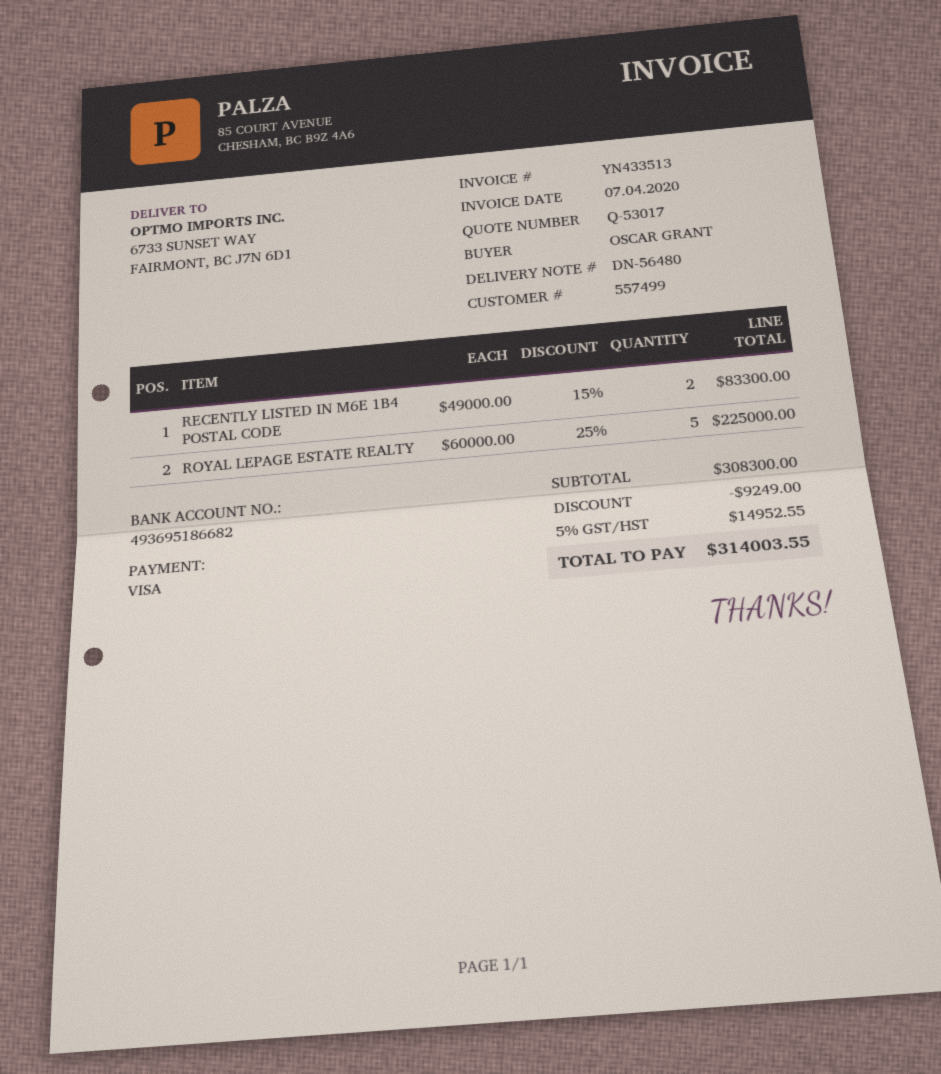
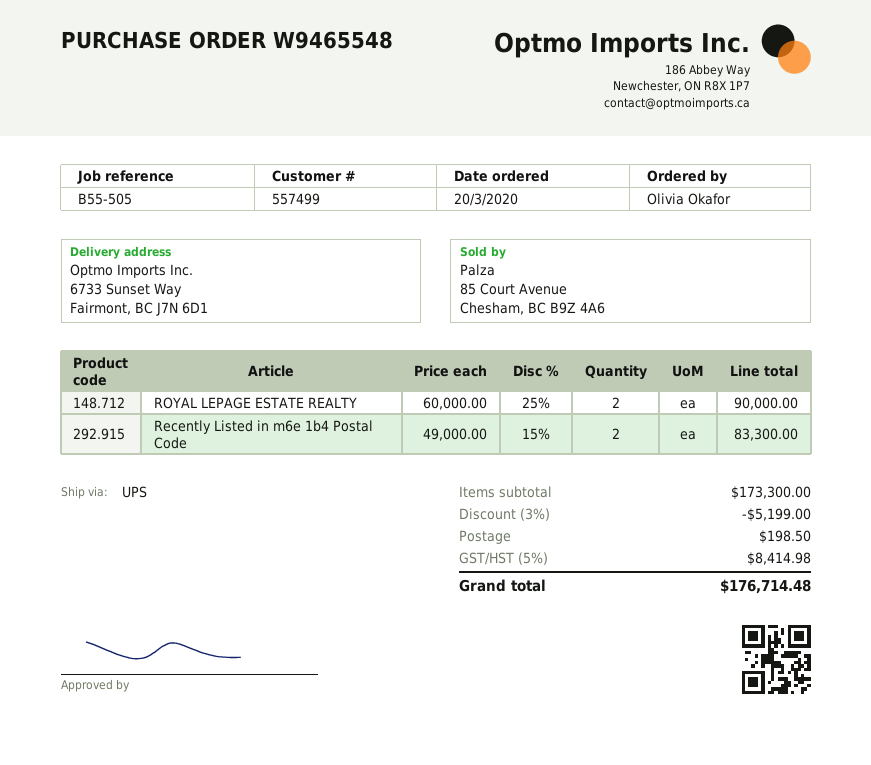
ordered by: OSCAR GRANT -> Olivia Okafor
ROYAL LEPAGE ESTATE REALTY: 5 x 60000.00 - 25% = 225000.00 -> 2 x 60000.00 - 25% = 90000.00
subtotal: 308300.00 -> 173300.00
discount: 9249.00 -> 5199.00
shipping: none -> 198.50
tax: 5% = 14952.55 -> 5% = 8414.98
total: 314003.55 -> 176714.48

